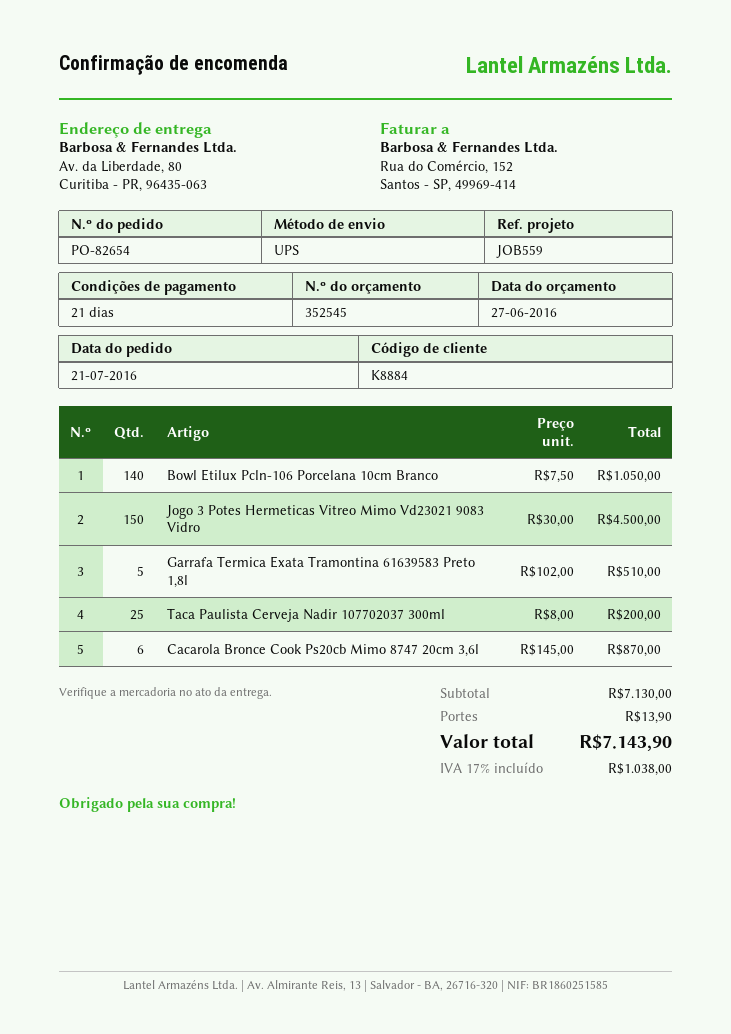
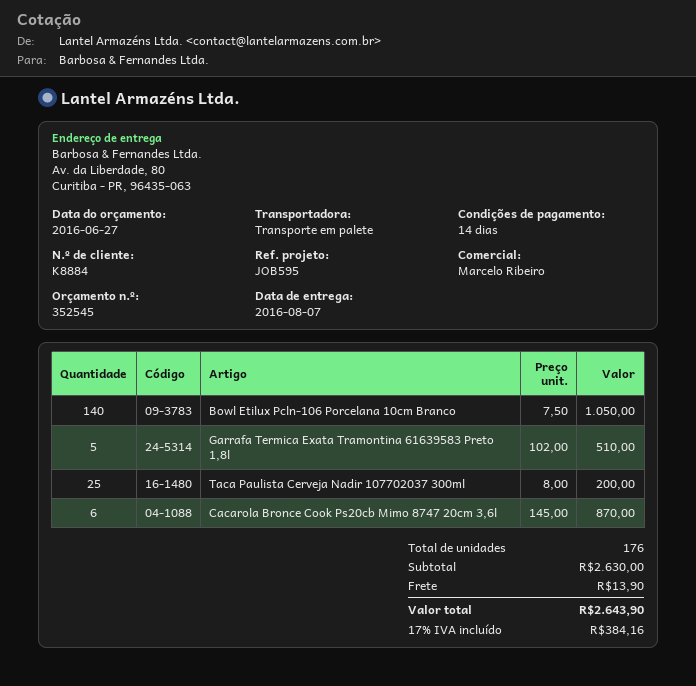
payment terms: 21 days -> 14 days
reference: JOB559 -> JOB595
shipping method: UPS -> pallet freight
Jogo 3 Potes Hermeticas Vitreo Mimo Vd23021 9083 Vidro: 150 x 30.00 = 4500.00 -> none
subtotal: 7130.00 -> 2630.00
tax: 17% = 1038.00 -> 17% = 384.16
total: 7143.90 -> 2643.90

